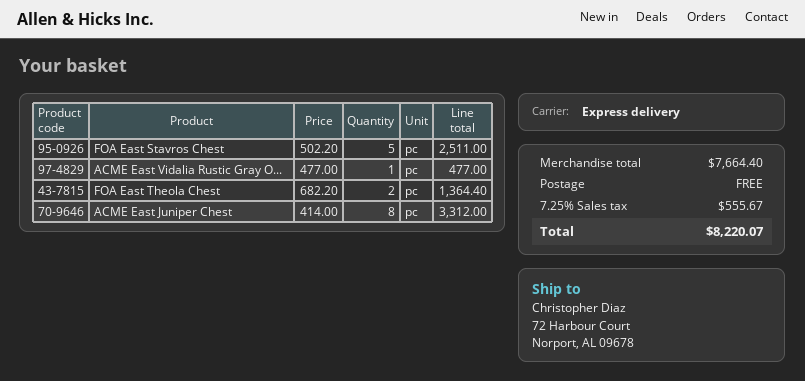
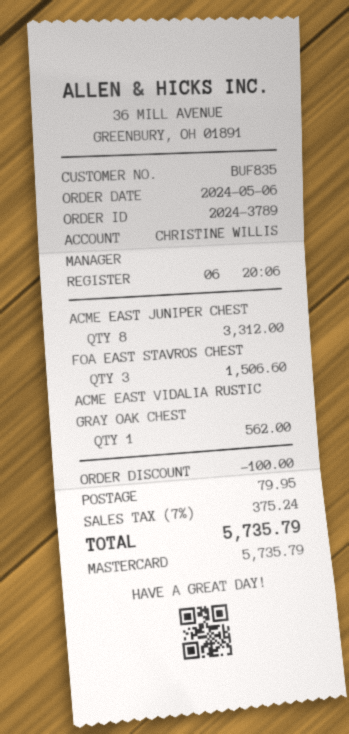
FOA East Stavros Chest: 5 for 2511.00 -> 3 for 1506.60
ACME East Vidalia Rustic Gray O...: 1 for 477.00 -> 1 for 562.00
FOA East Theola Chest: 2 for 1364.40 -> none
discount: none -> 100.00
shipping: 0.00 -> 79.95
tax: 7.25% = 555.67 -> 7% = 375.24
total: 8220.07 -> 5735.79

